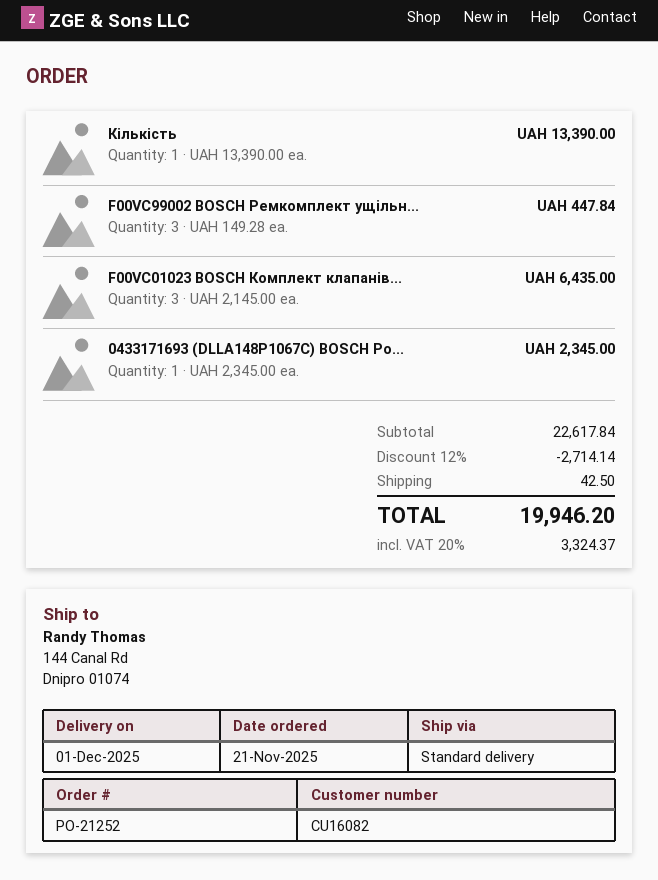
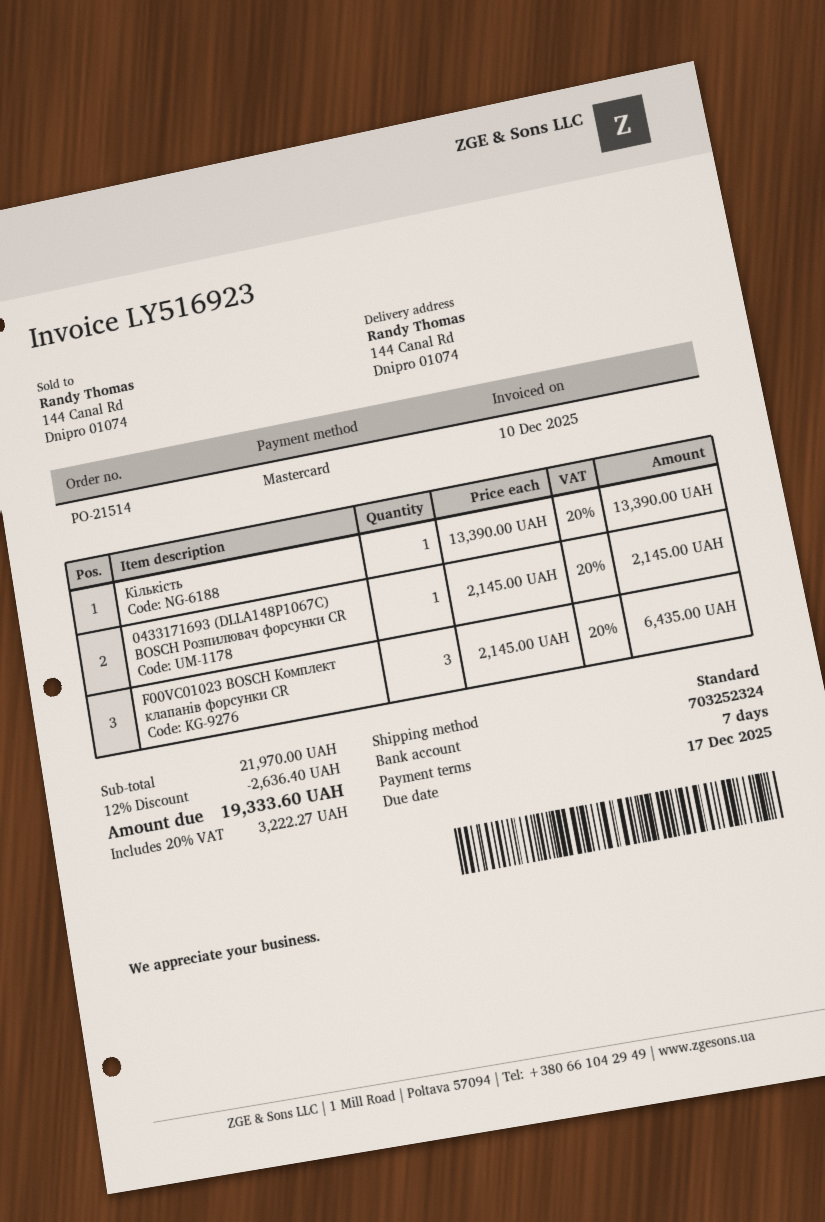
order number: PO-21252 -> PO-21514
F00VC99002 BOSCH Ремкомплект ущільн...: 3 x 149.28 = 447.84 -> none
0433171693 (DLLA148P1067C) BOSCH Ро...: 1 x 2345.00 = 2345.00 -> 1 x 2145.00 = 2145.00
subtotal: 22617.84 -> 21970.00
discount: 12% = 2714.14 -> 12% = 2636.40
shipping: 42.50 -> none
tax: 20% = 3324.37 -> 20% = 3222.27
total: 19946.20 -> 19333.60

